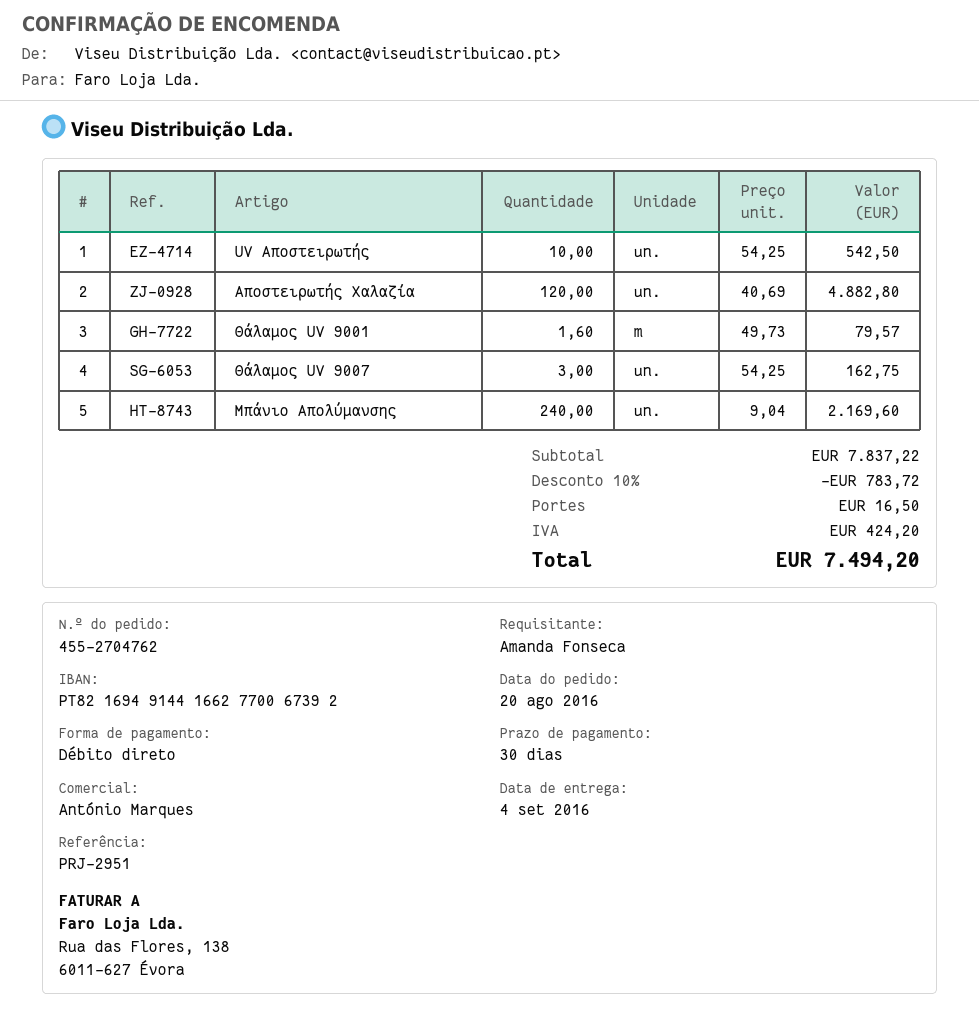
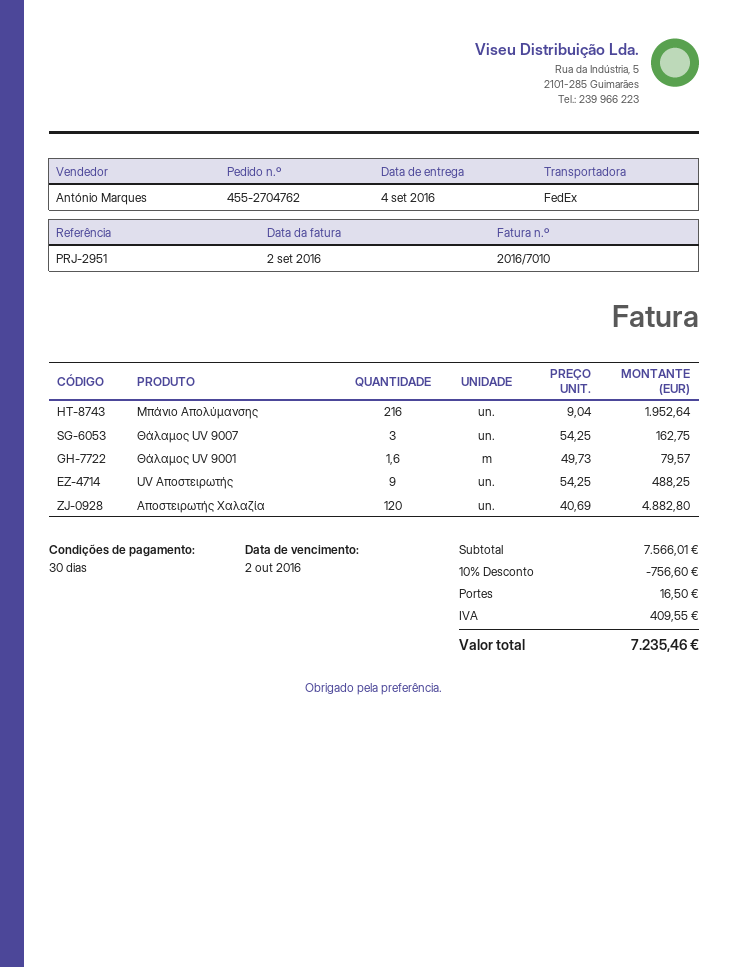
UV Αποστειρωτής: 10 x 54.25 = 542.50 -> 9 x 54.25 = 488.25
Μπάνιο Απολύμανσης: 240 x 9.04 = 2169.60 -> 216 x 9.04 = 1952.64
subtotal: 7837.22 -> 7566.01
discount: 10% = 783.72 -> 10% = 756.60
tax: 424.20 -> 409.55
total: 7494.20 -> 7235.46

